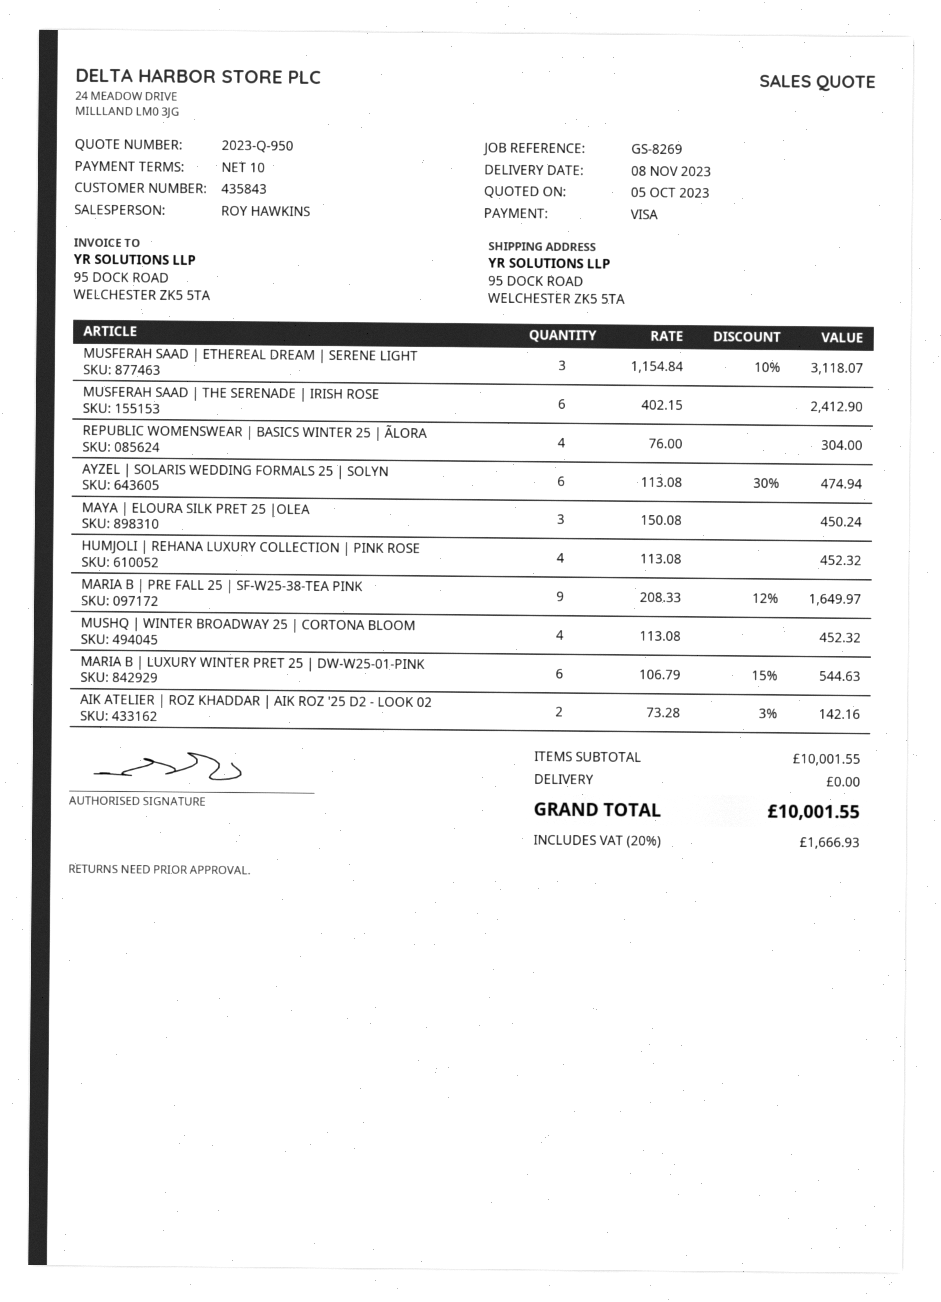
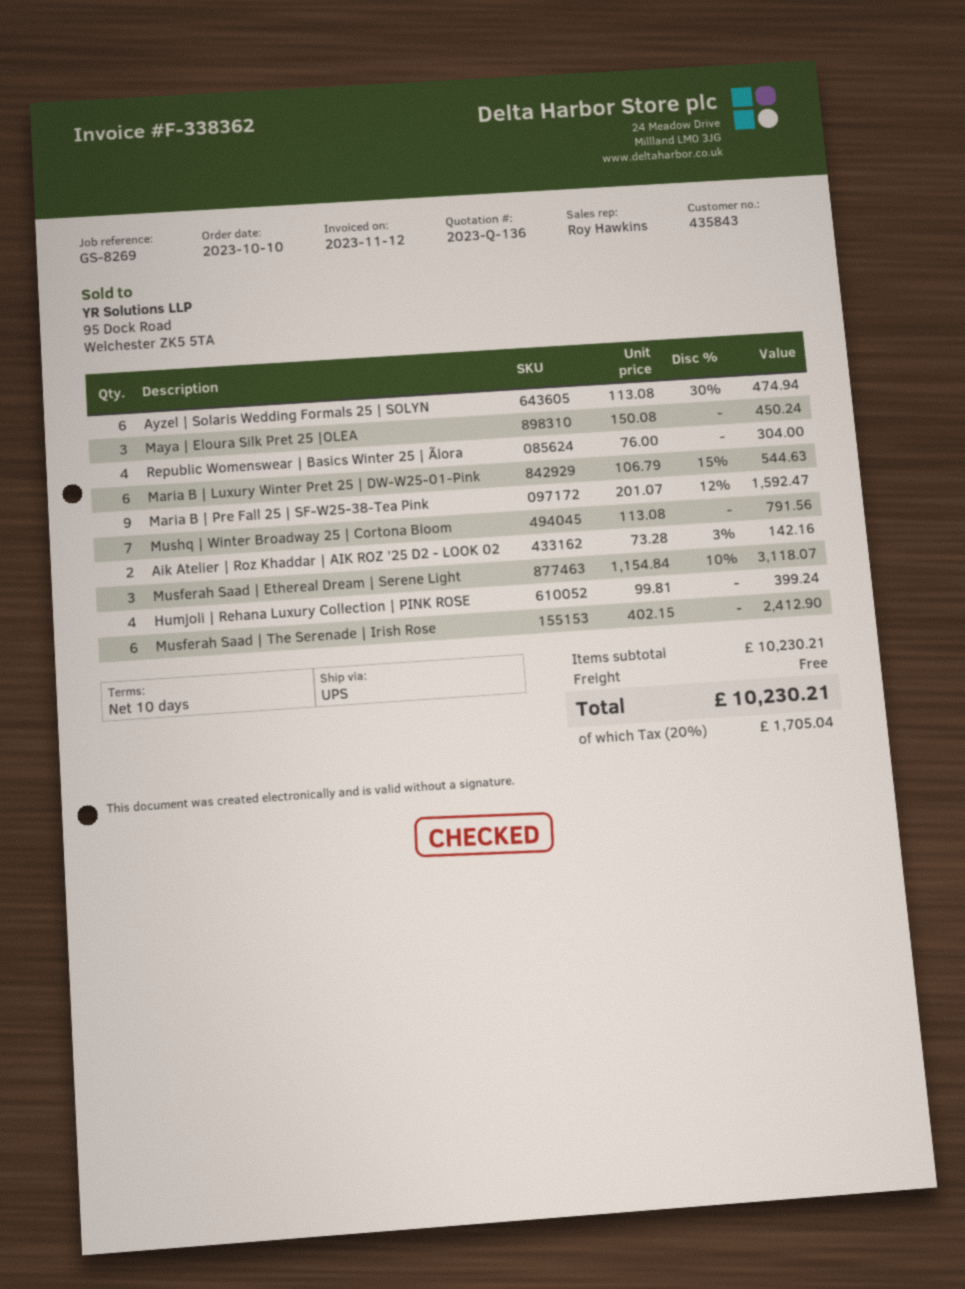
quote number: 2023-Q-950 -> 2023-Q-136
HUMJOLI | REHANA LUXURY COLLECTION | PINK ROSE: 4 x 113.08 = 452.32 -> 4 x 99.81 = 399.24
MARIA B | PRE FALL 25 | SF-W25-38-TEA PINK: 9 x 208.33 - 12% = 1649.97 -> 9 x 201.07 - 12% = 1592.47
MUSHQ | WINTER BROADWAY 25 | CORTONA BLOOM: 4 x 113.08 = 452.32 -> 7 x 113.08 = 791.56
subtotal: 10001.55 -> 10230.21
tax: 20% = 1666.93 -> 20% = 1705.04
total: 10001.55 -> 10230.21

